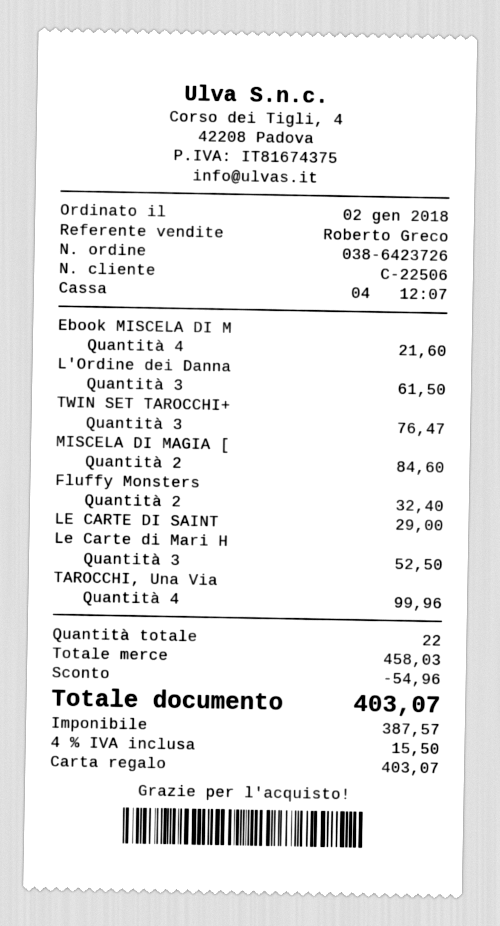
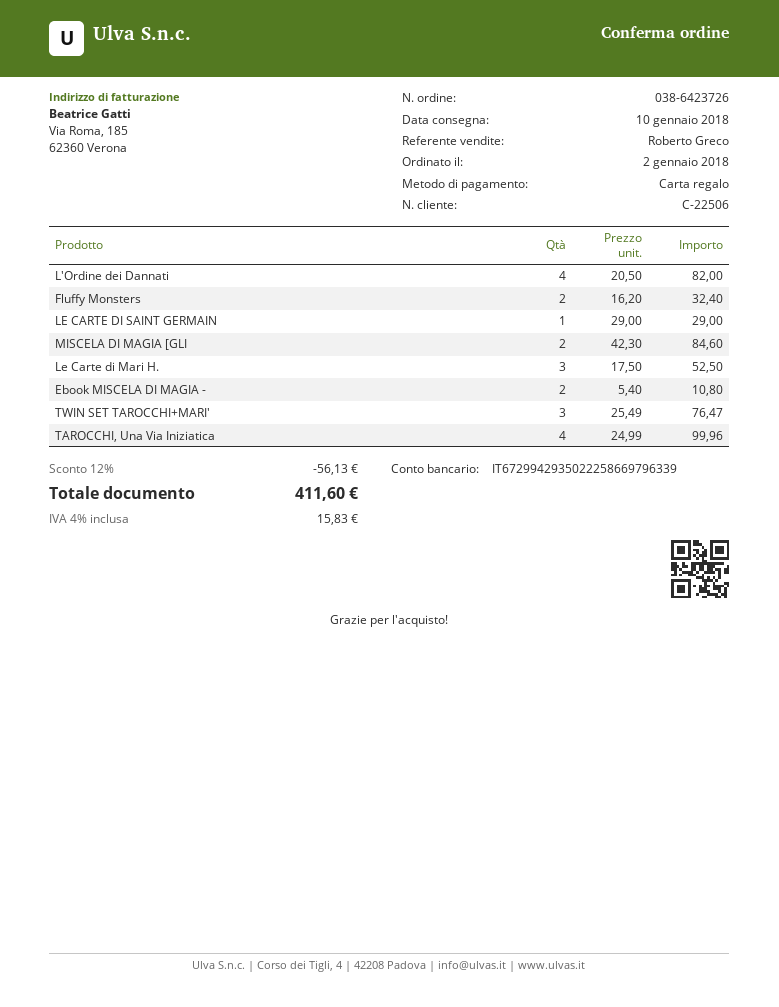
Ebook MISCELA DI M: 4 for 21.60 -> 2 for 10.80
L'Ordine dei Danna: 3 for 61.50 -> 4 for 82.00
discount: 54.96 -> 56.13
tax: 4% = 15.50 -> 4% = 15.83
total: 403.07 -> 411.60

